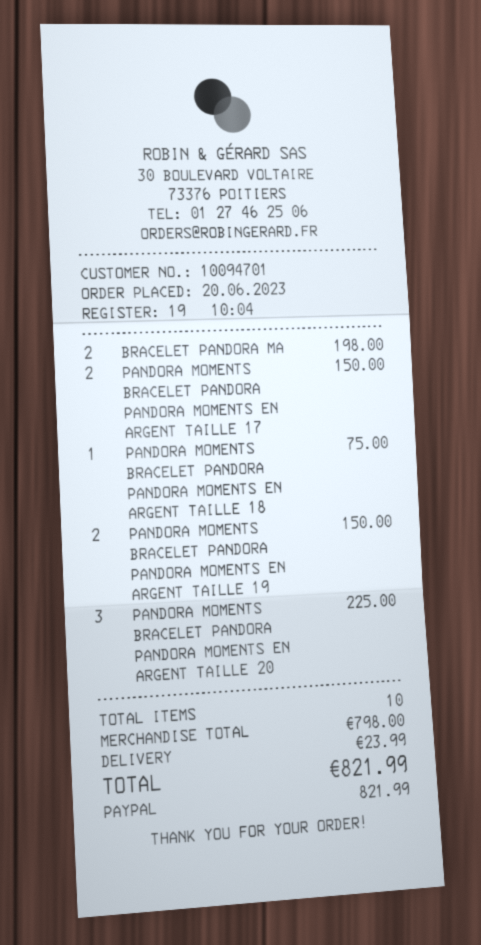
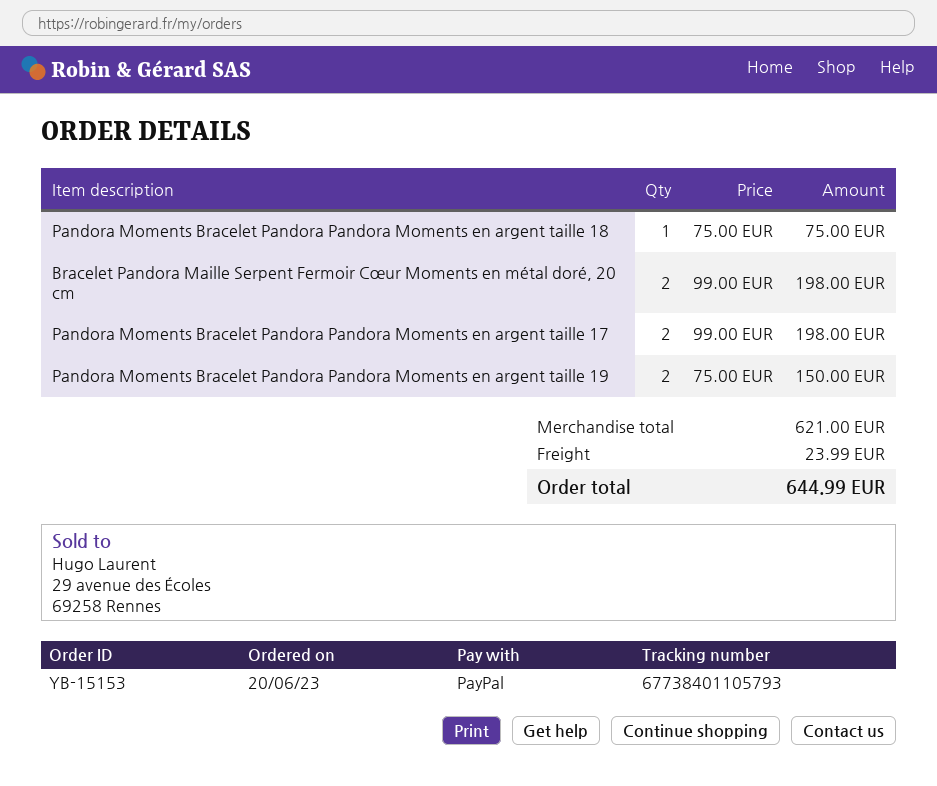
PANDORA MOMENTS BRACELET PANDORA PANDORA MOMENTS EN ARGENT TAILLE 17: 2 for 150.00 -> 2 for 198.00
PANDORA MOMENTS BRACELET PANDORA PANDORA MOMENTS EN ARGENT TAILLE 20: 3 for 225.00 -> none
subtotal: 798.00 -> 621.00
total: 821.99 -> 644.99

